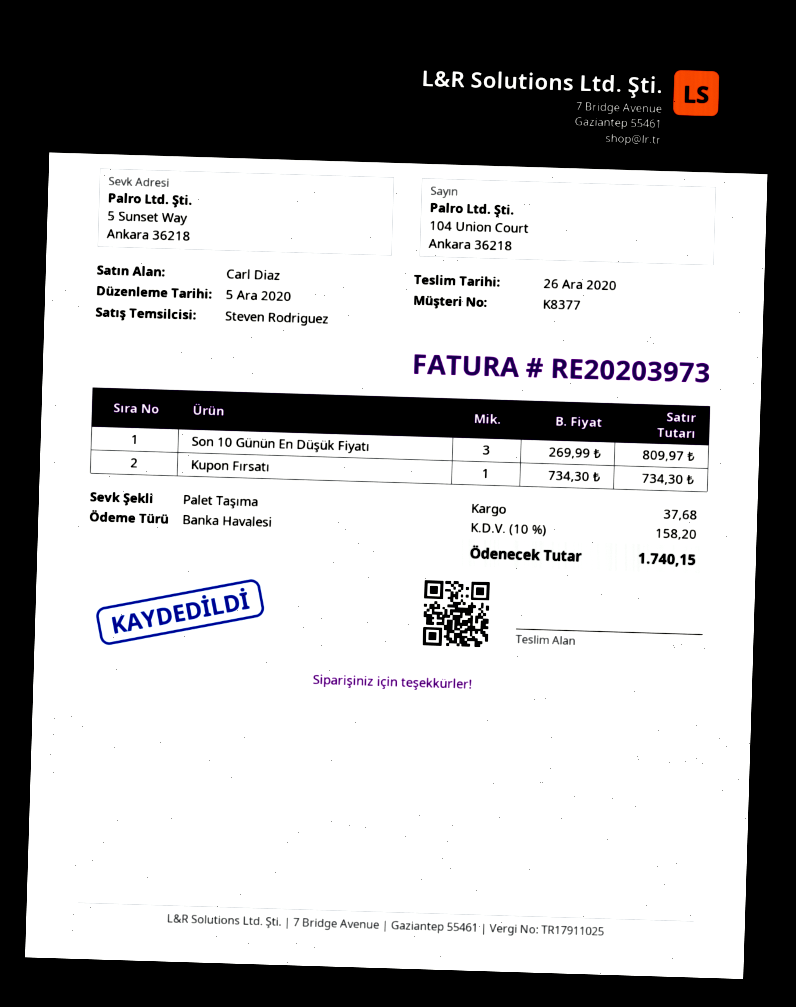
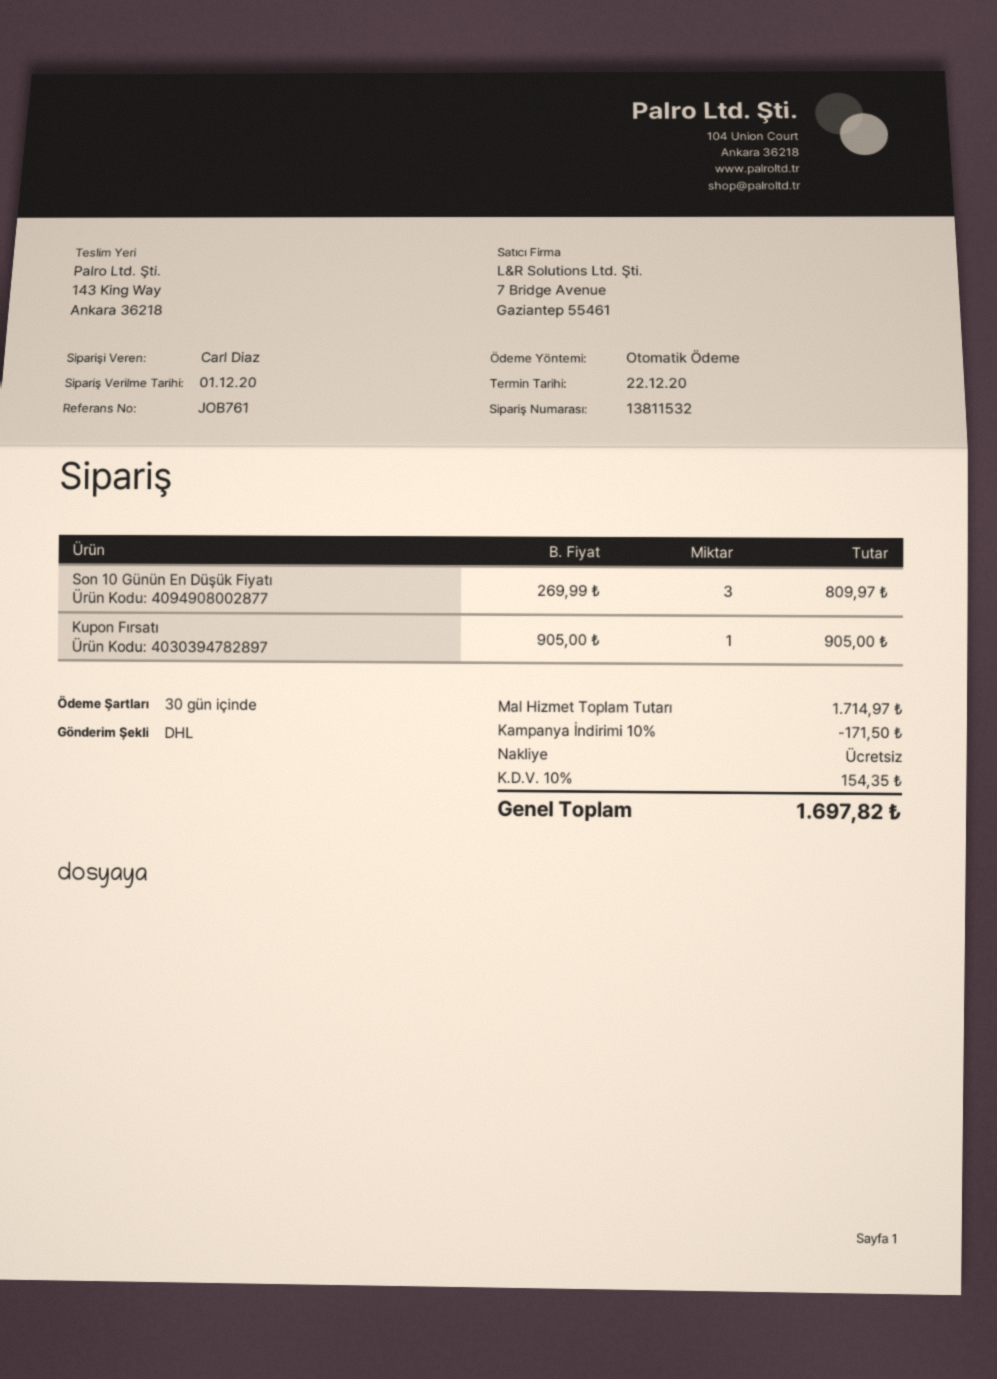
delivery date: 2020-12-26 -> 2020-12-22
payment method: bank transfer -> direct debit
shipping method: pallet freight -> DHL
ship to: 5 Sunset Way, Ankara 36218 -> 143 King Way, Ankara 36218
Kupon Fırsatı: 1 x 734.30 = 734.30 -> 1 x 905.00 = 905.00
discount: none -> 10% = 171.50
shipping: 37.68 -> 0.00
tax: 10% = 158.20 -> 10% = 154.35
total: 1740.15 -> 1697.82

